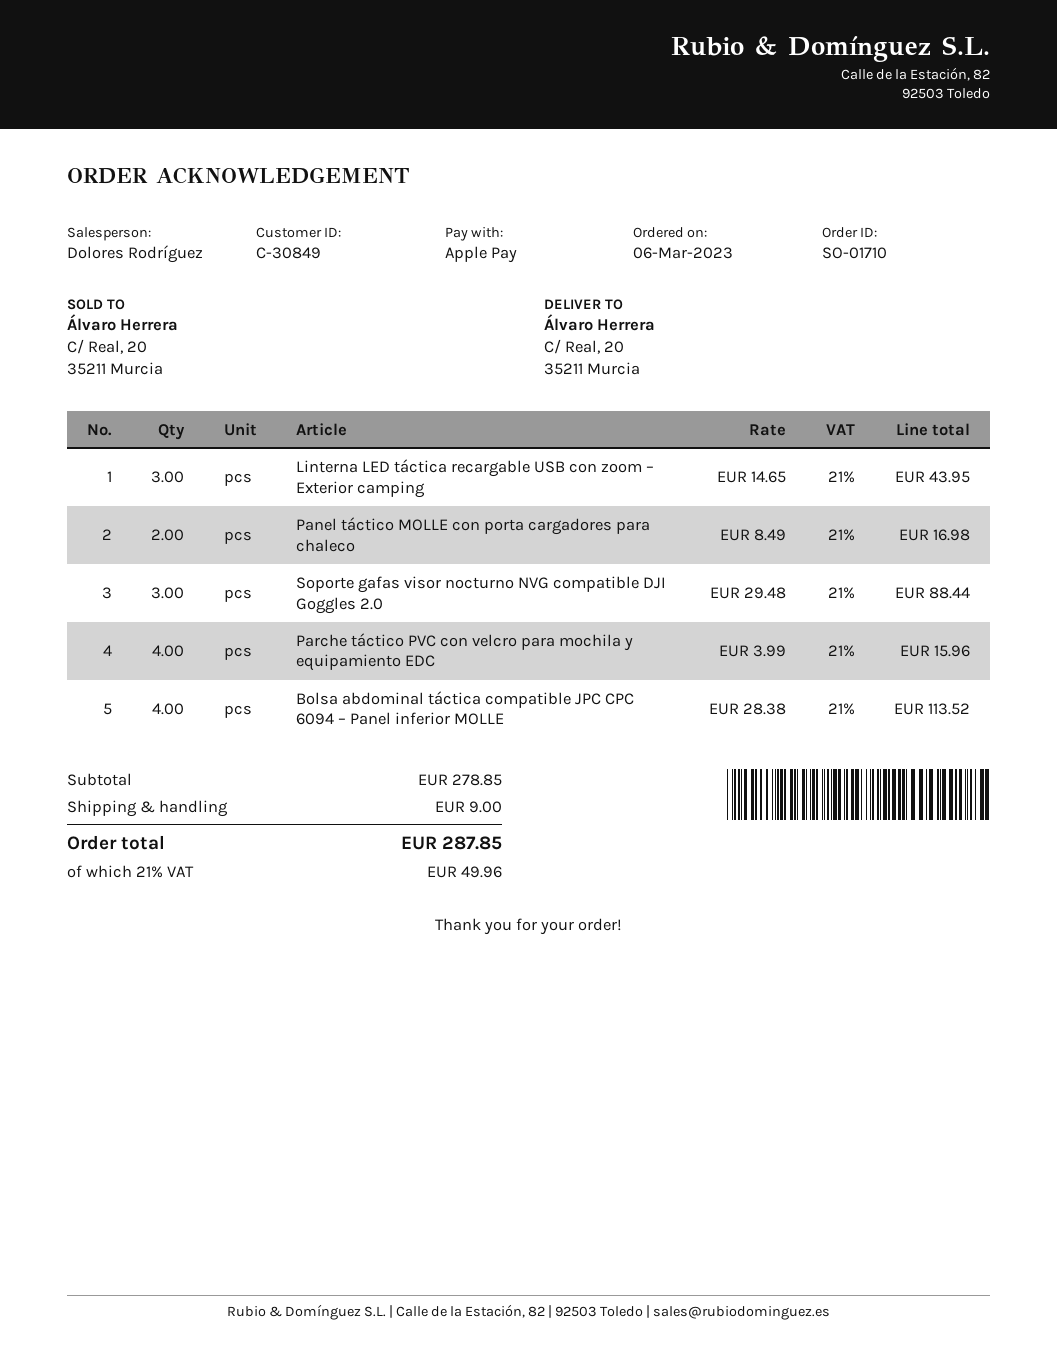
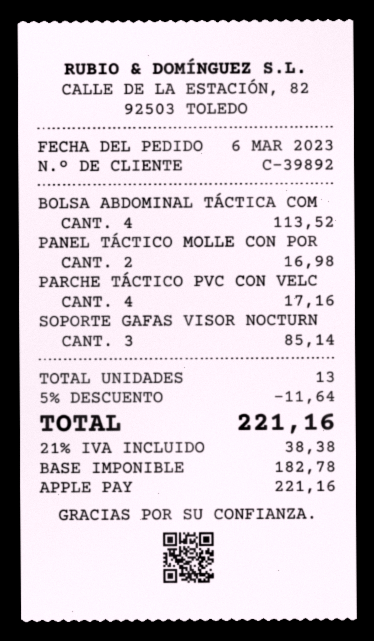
customer number: C-30849 -> C-39892
Linterna LED táctica recargable USB con zoom – Exterior camping: 3 for 43.95 -> none
Soporte gafas visor nocturno NVG compatible DJI Goggles 2.0: 3 for 88.44 -> 3 for 85.14
Parche táctico PVC con velcro para mochila y equipamiento EDC: 4 for 15.96 -> 4 for 17.16
discount: none -> 5% = 11.64
shipping: 9.00 -> none
tax: 21% = 49.96 -> 21% = 38.38
total: 287.85 -> 221.16

